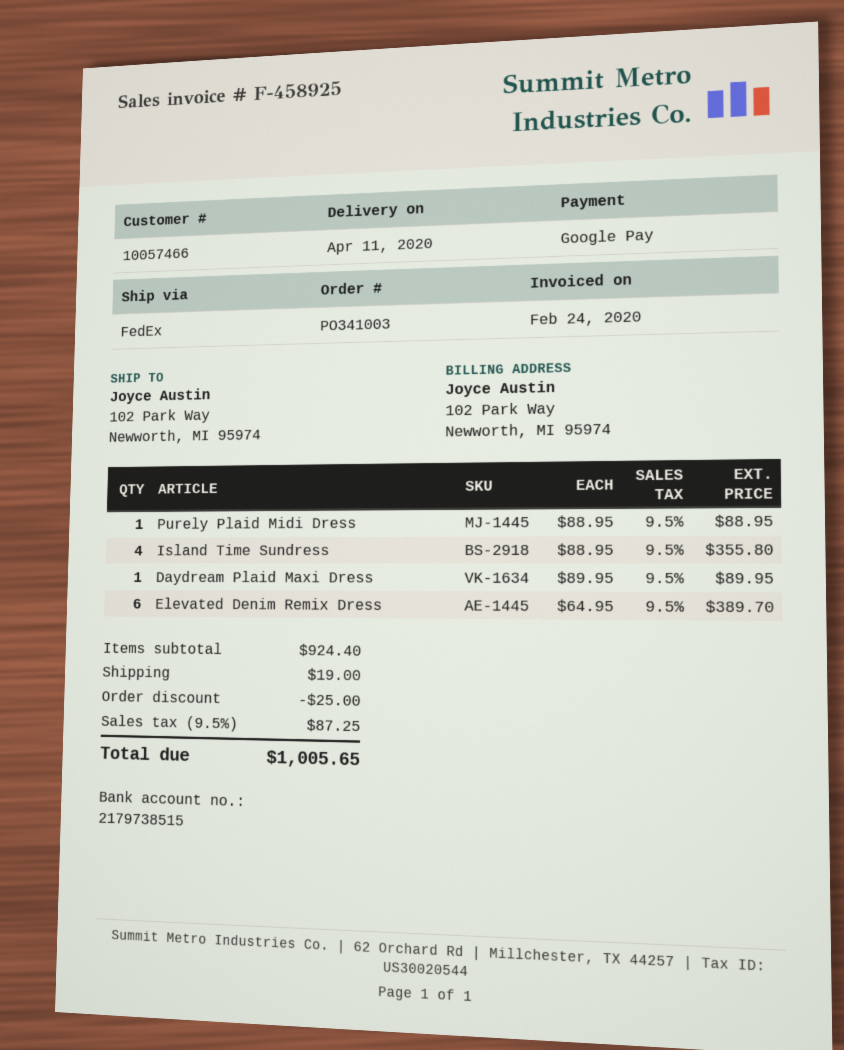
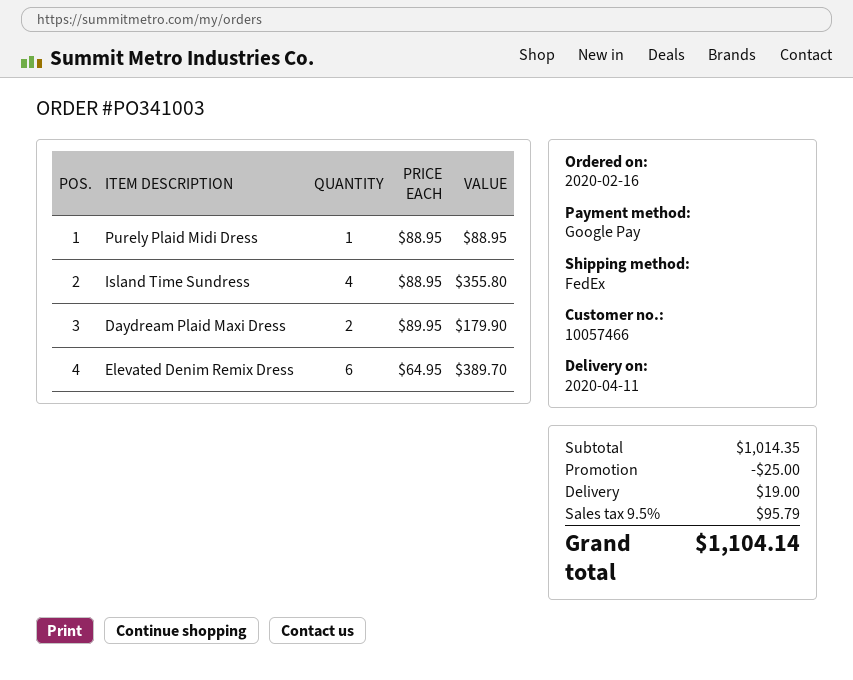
Daydream Plaid Maxi Dress: 1 x 89.95 = 89.95 -> 2 x 89.95 = 179.90
subtotal: 924.40 -> 1014.35
tax: 9.5% = 87.25 -> 9.5% = 95.79
total: 1005.65 -> 1104.14

